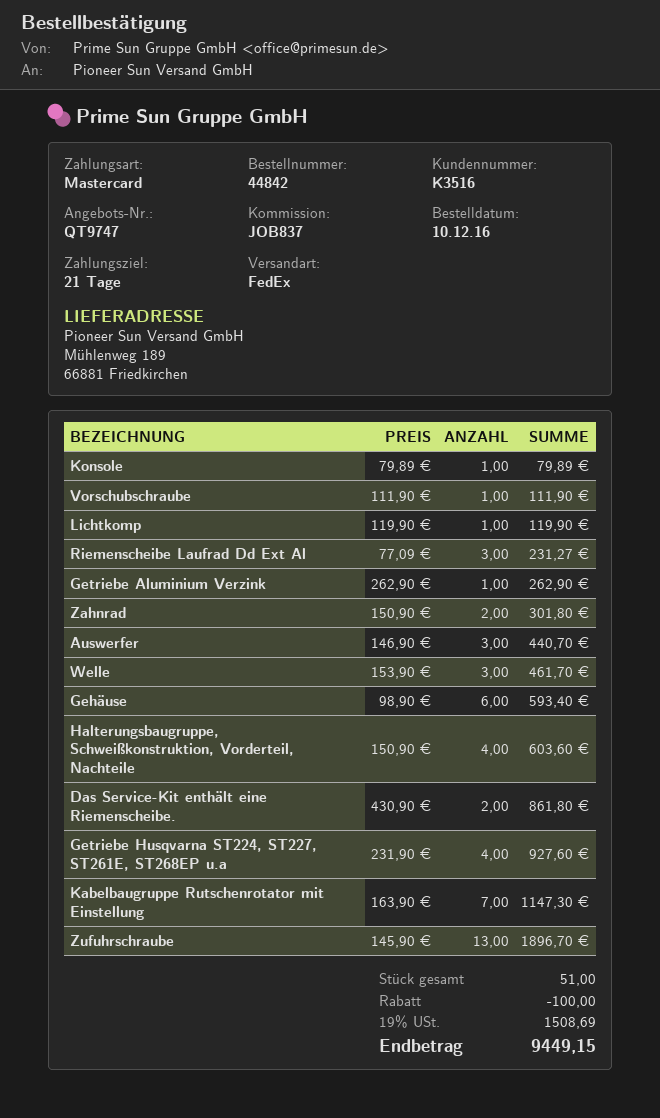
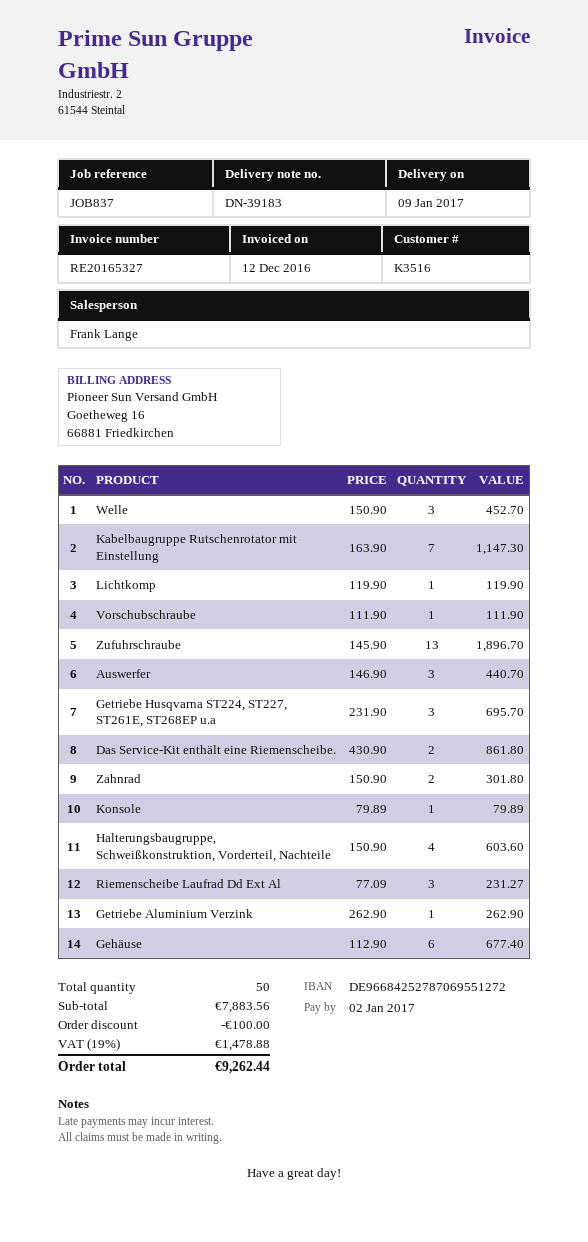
Welle: 3 x 153.90 = 461.70 -> 3 x 150.90 = 452.70
Gehäuse: 6 x 98.90 = 593.40 -> 6 x 112.90 = 677.40
Getriebe Husqvarna ST224, ST227, ST261E, ST268EP u.a: 4 x 231.90 = 927.60 -> 3 x 231.90 = 695.70
total quantity: 51 -> 50
tax: 19% = 1508.69 -> 19% = 1478.88
total: 9449.15 -> 9262.44

